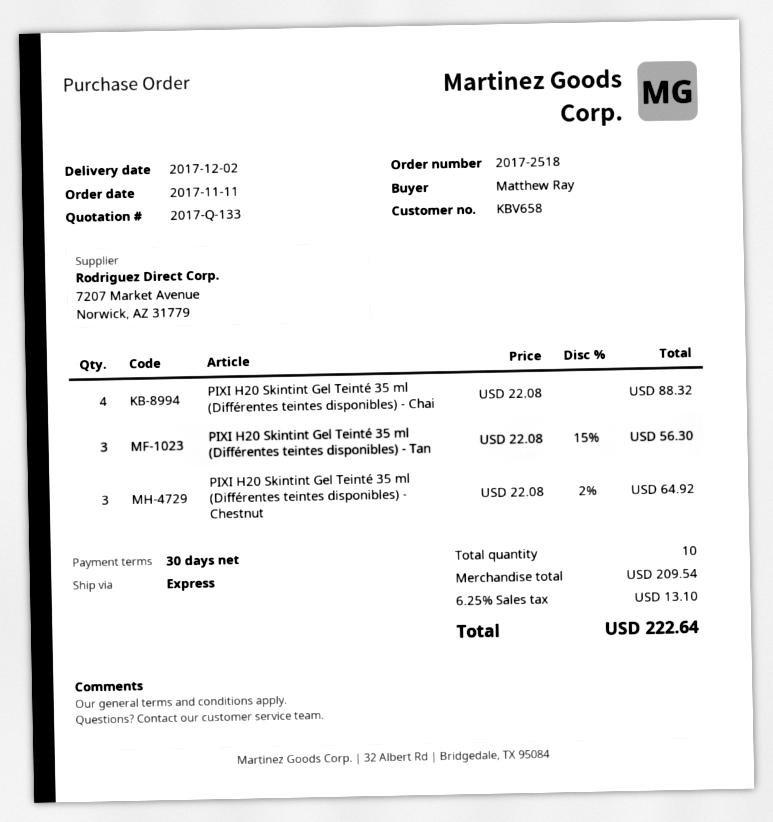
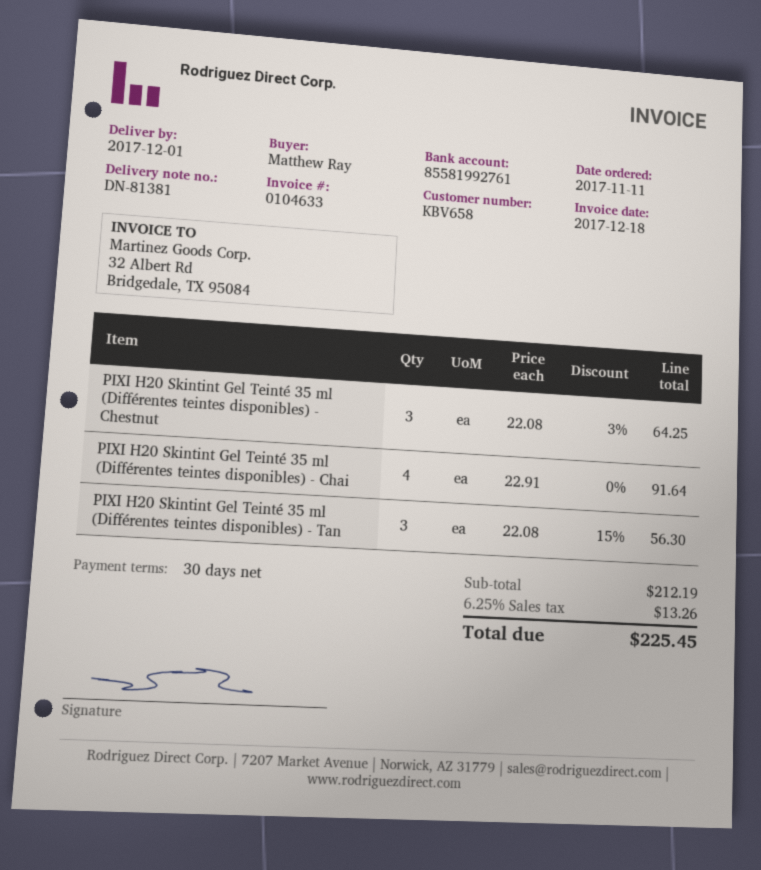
delivery date: 2017-12-02 -> 2017-12-01
PIXI H20 Skintint Gel Teinté 35 ml (Différentes teintes disponibles) - Chai: 4 x 22.08 = 88.32 -> 4 x 22.91 = 91.64
PIXI H20 Skintint Gel Teinté 35 ml (Différentes teintes disponibles) - Chestnut: 3 x 22.08 - 2% = 64.92 -> 3 x 22.08 - 3% = 64.25
subtotal: 209.54 -> 212.19
tax: 6.25% = 13.10 -> 6.25% = 13.26
total: 222.64 -> 225.45

